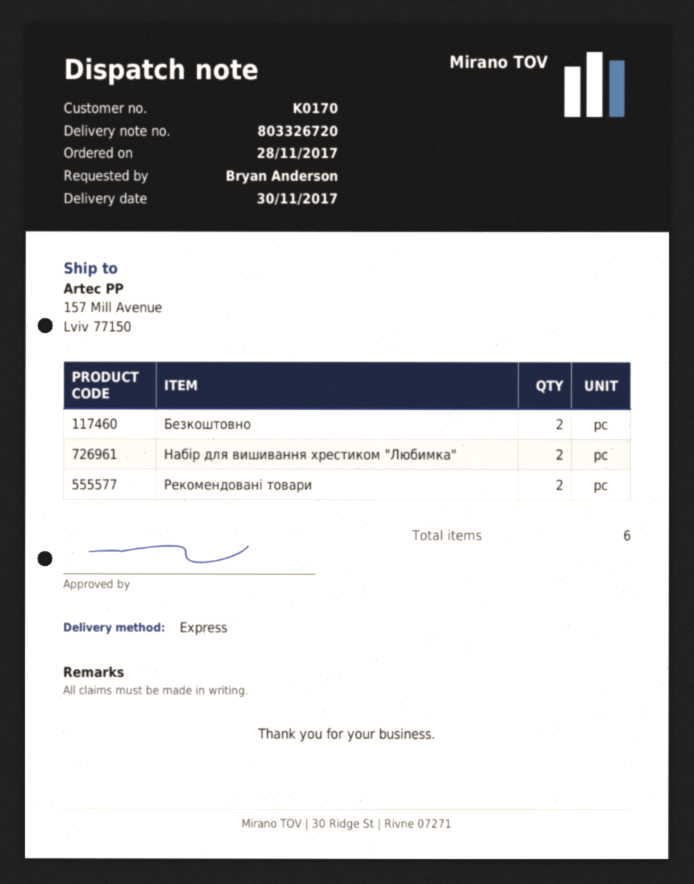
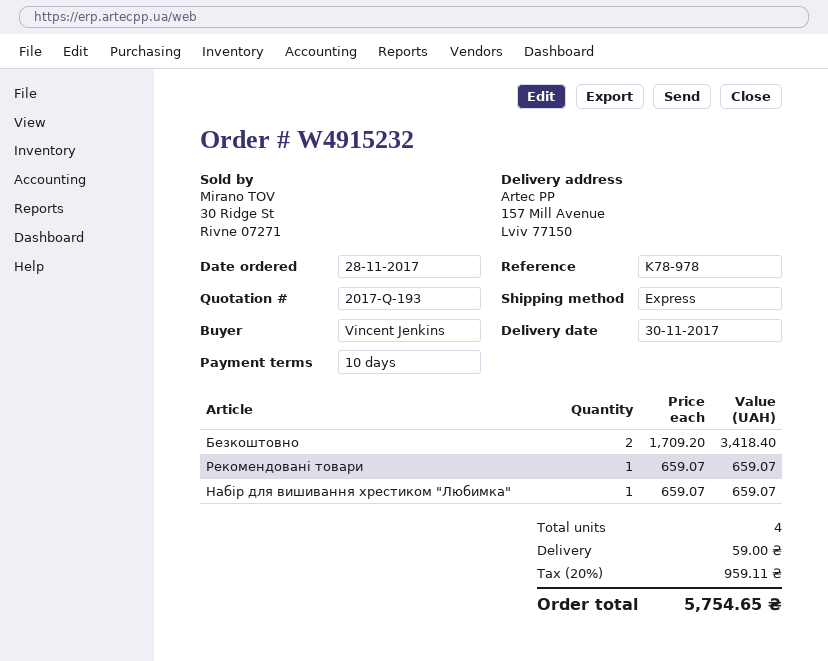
ordered by: Bryan Anderson -> Vincent Jenkins
Набір для вишивання хрестиком "Любимка": 2 -> 1
Рекомендовані товари: 2 -> 1
total quantity: 6 -> 4

